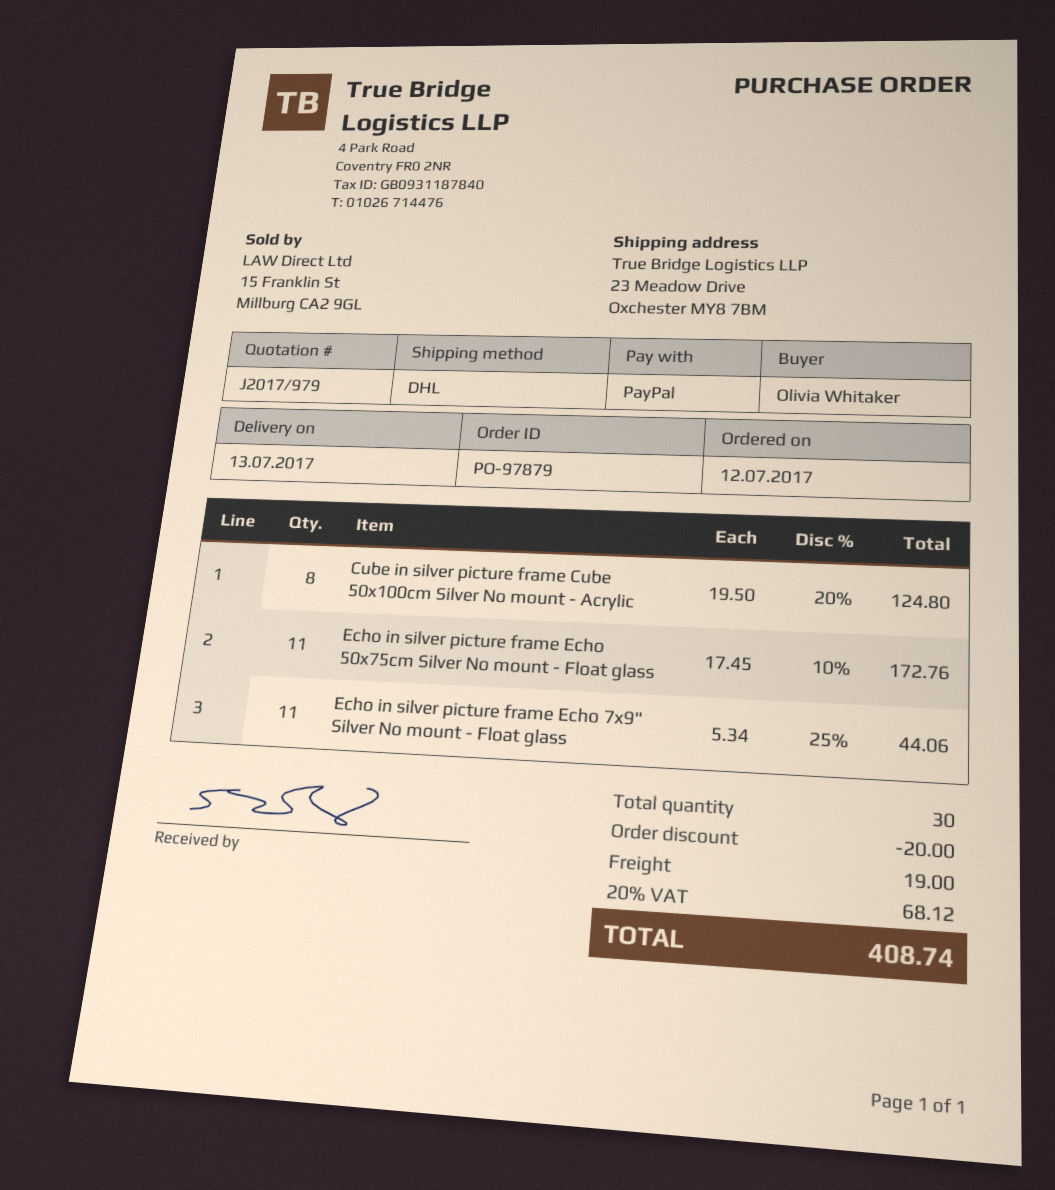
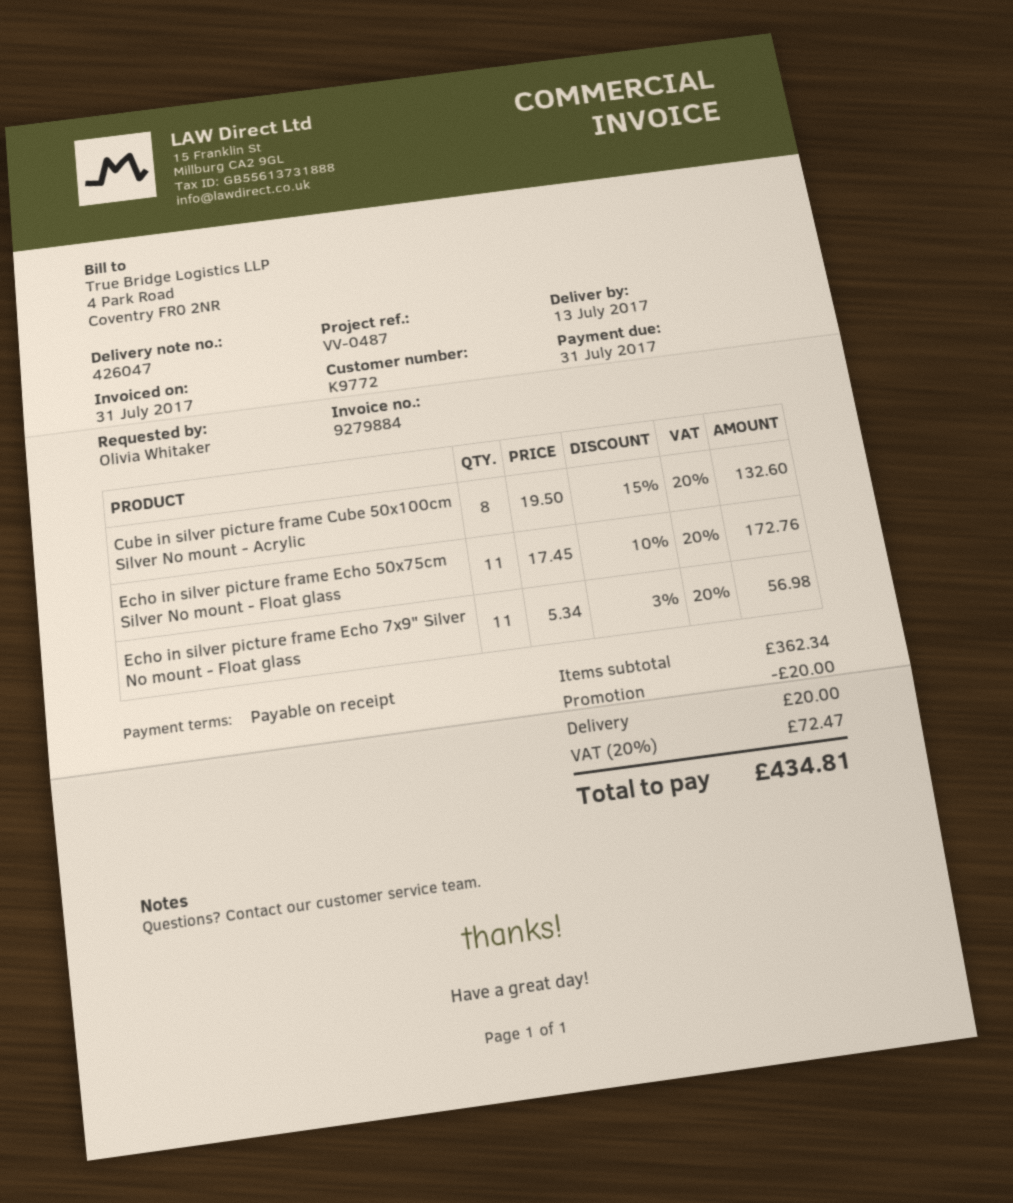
Cube in silver picture frame Cube 50x100cm Silver No mount - Acrylic: 8 x 19.50 - 20% = 124.80 -> 8 x 19.50 - 15% = 132.60
Echo in silver picture frame Echo 7x9" Silver No mount - Float glass: 11 x 5.34 - 25% = 44.06 -> 11 x 5.34 - 3% = 56.98
shipping: 19.00 -> 20.00
tax: 20% = 68.12 -> 20% = 72.47
total: 408.74 -> 434.81

